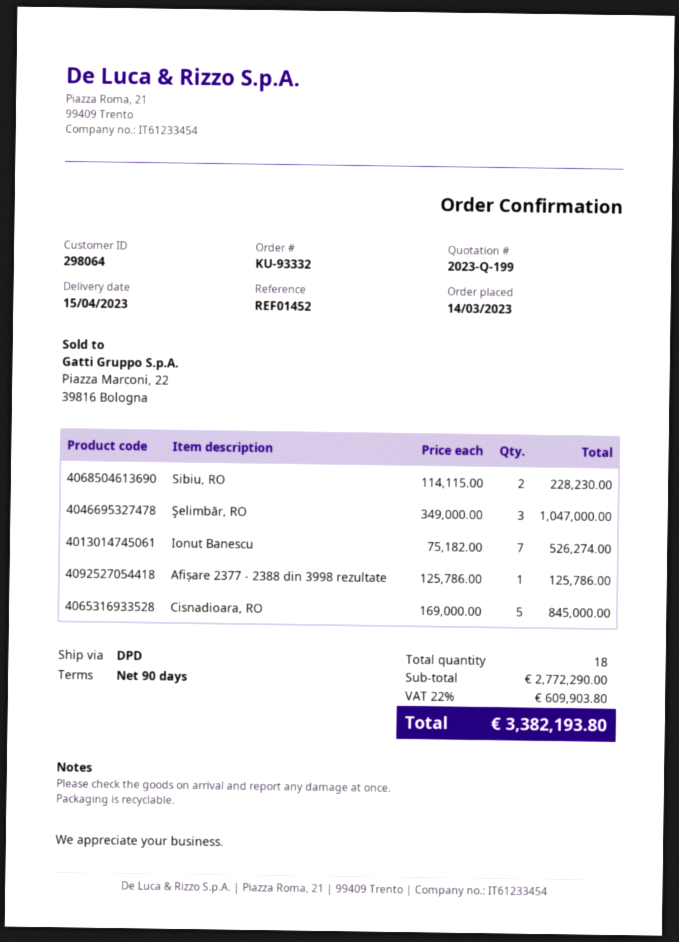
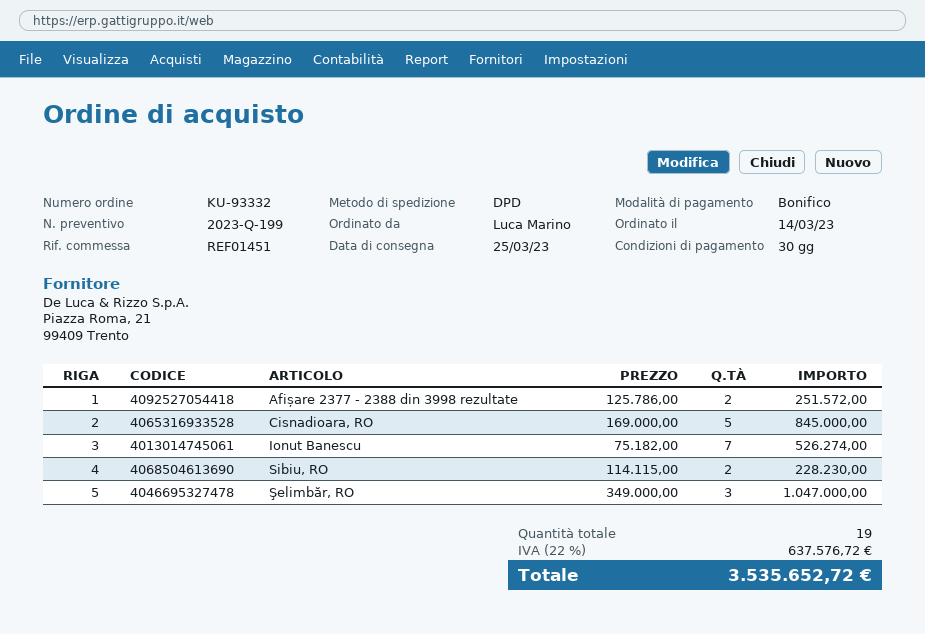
delivery date: 2023-04-15 -> 2023-03-25
payment terms: 90 days -> 30 days
reference: REF01452 -> REF01451
Afișare 2377 - 2388 din 3998 rezultate: 1 x 125786.00 = 125786.00 -> 2 x 125786.00 = 251572.00
total quantity: 18 -> 19
tax: 22% = 609903.80 -> 22% = 637576.72
total: 3382193.80 -> 3535652.72

